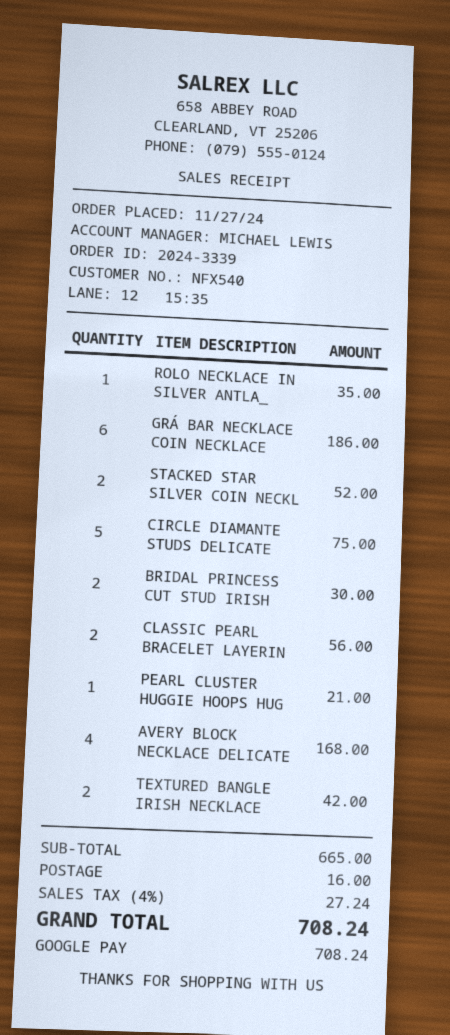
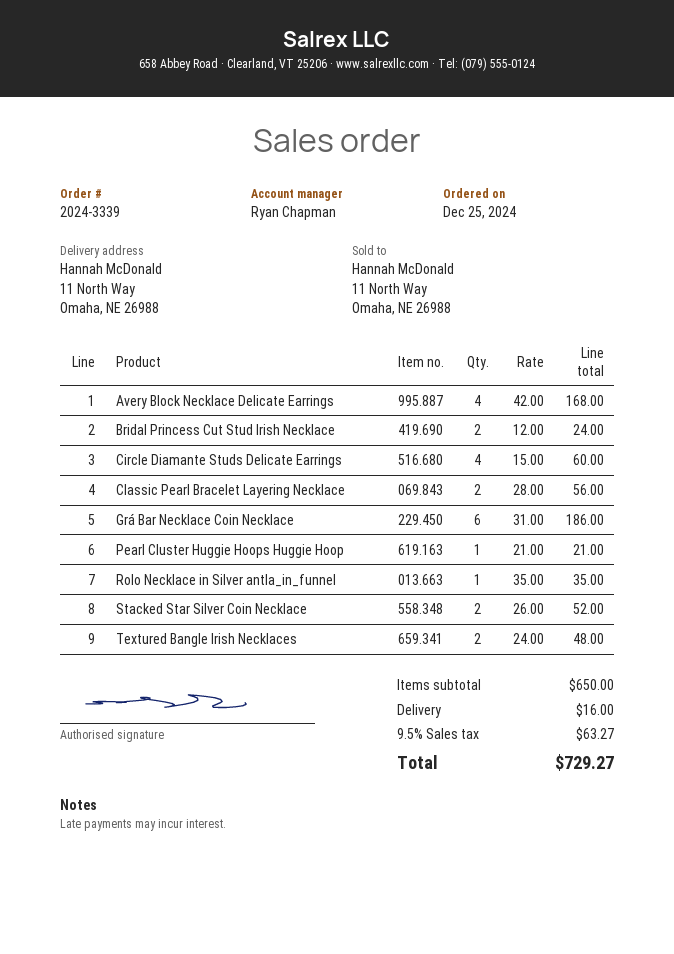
order date: 2024-11-27 -> 2024-12-25
sales rep: MICHAEL LEWIS -> Ryan Chapman
CIRCLE DIAMANTE STUDS DELICATE: 5 for 75.00 -> 4 for 60.00
BRIDAL PRINCESS CUT STUD IRISH: 2 for 30.00 -> 2 for 24.00
TEXTURED BANGLE IRISH NECKLACE: 2 for 42.00 -> 2 for 48.00
subtotal: 665.00 -> 650.00
tax: 4% = 27.24 -> 9.5% = 63.27
total: 708.24 -> 729.27

